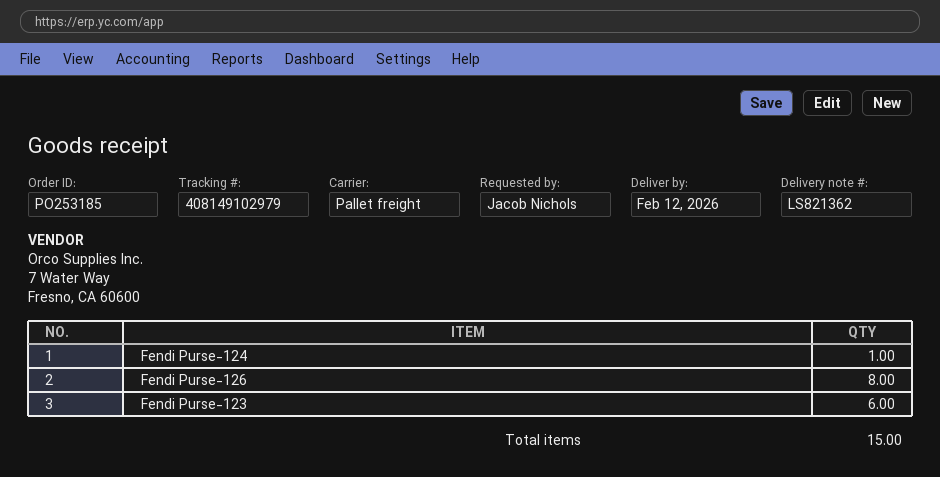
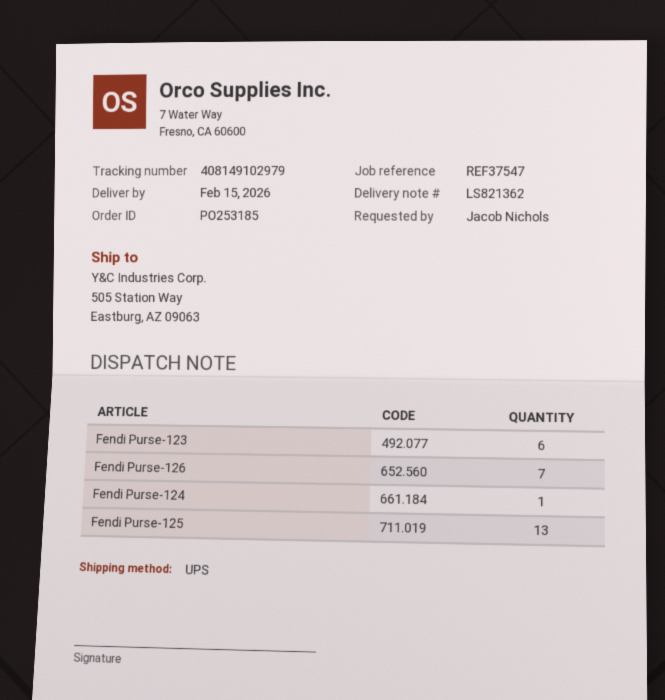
delivery date: 2026-02-12 -> 2026-02-15
shipping method: pallet freight -> UPS
Fendi Purse-126: 8 -> 7
Fendi Purse-125: none -> 13

